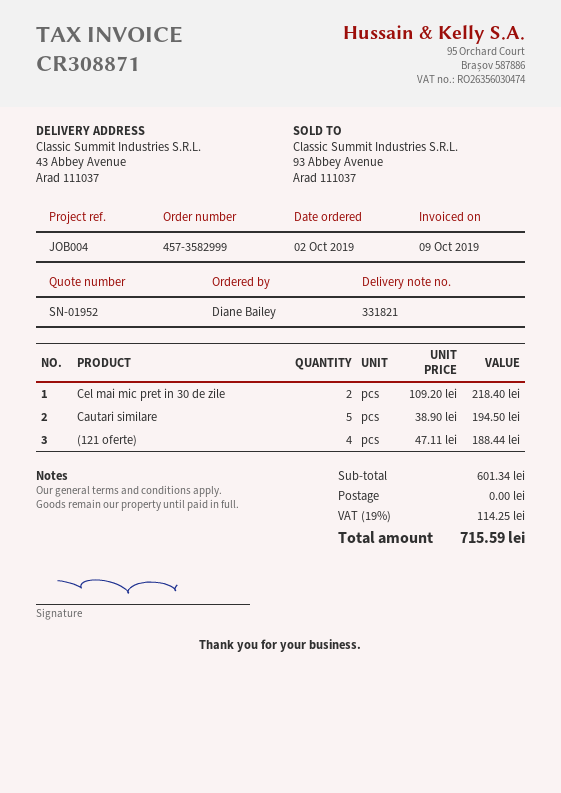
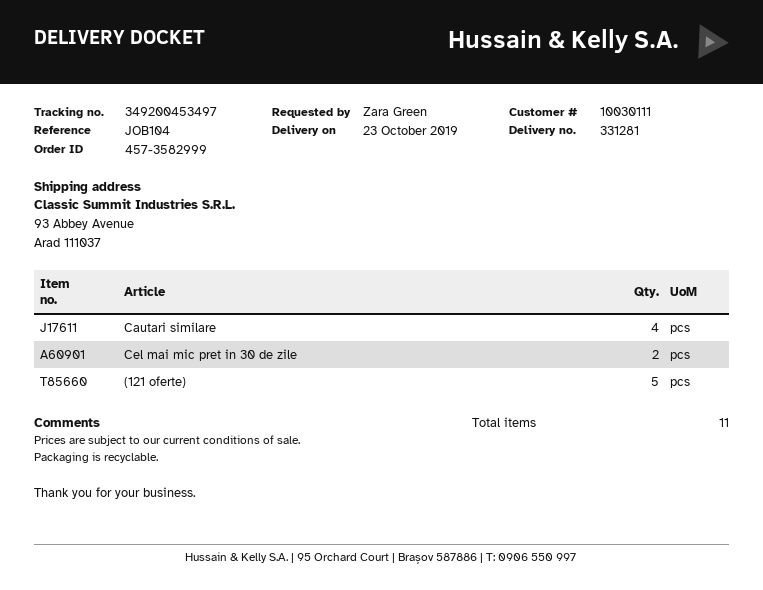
delivery note number: 331821 -> 331281
reference: JOB004 -> JOB104
ordered by: Diane Bailey -> Zara Green
ship to: 43 Abbey Avenue, Arad 111037 -> 93 Abbey Avenue, Arad 111037
Cautari similare: 5 -> 4
(121 oferte): 4 -> 5

